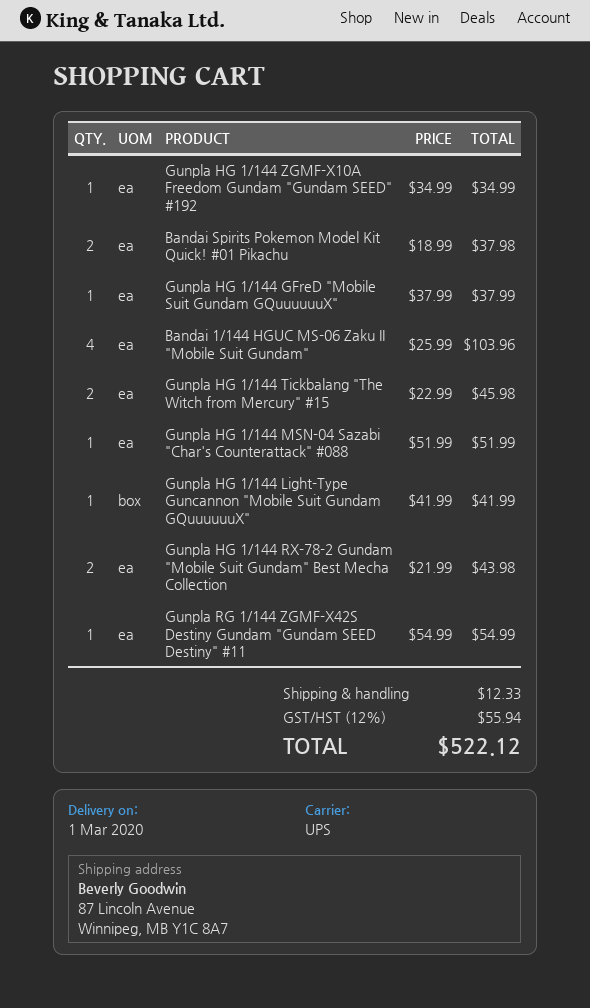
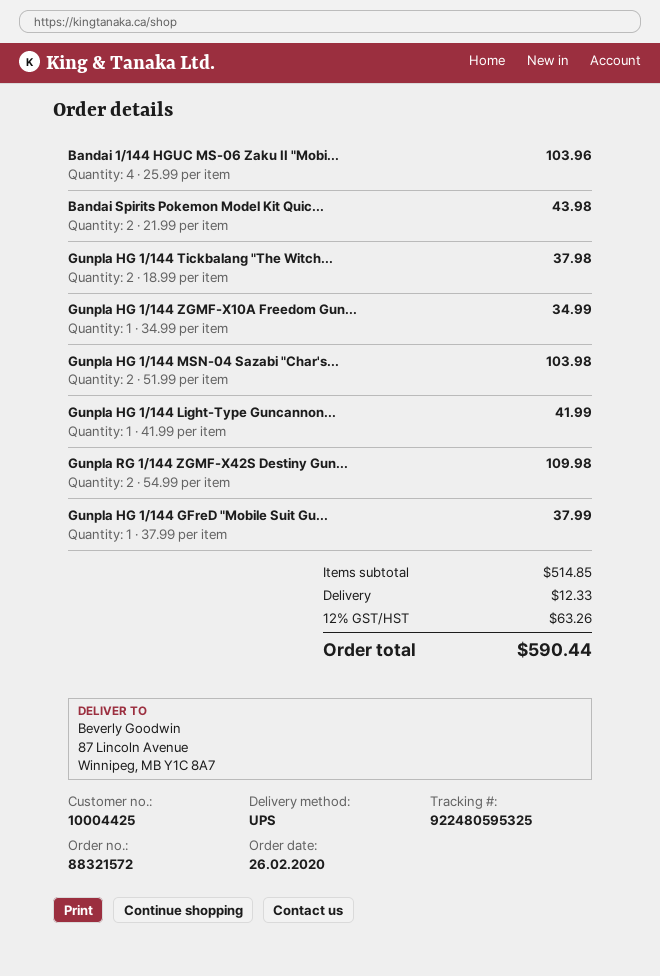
Bandai Spirits Pokemon Model Kit Quick! #01 Pikachu: 2 x 18.99 = 37.98 -> 2 x 21.99 = 43.98
Gunpla HG 1/144 Tickbalang "The Witch from Mercury" #15: 2 x 22.99 = 45.98 -> 2 x 18.99 = 37.98
Gunpla HG 1/144 MSN-04 Sazabi "Char's Counterattack" #088: 1 x 51.99 = 51.99 -> 2 x 51.99 = 103.98
Gunpla HG 1/144 RX-78-2 Gundam "Mobile Suit Gundam" Best Mecha Collection: 2 x 21.99 = 43.98 -> none
Gunpla RG 1/144 ZGMF-X42S Destiny Gundam "Gundam SEED Destiny" #11: 1 x 54.99 = 54.99 -> 2 x 54.99 = 109.98
tax: 12% = 55.94 -> 12% = 63.26
total: 522.12 -> 590.44

